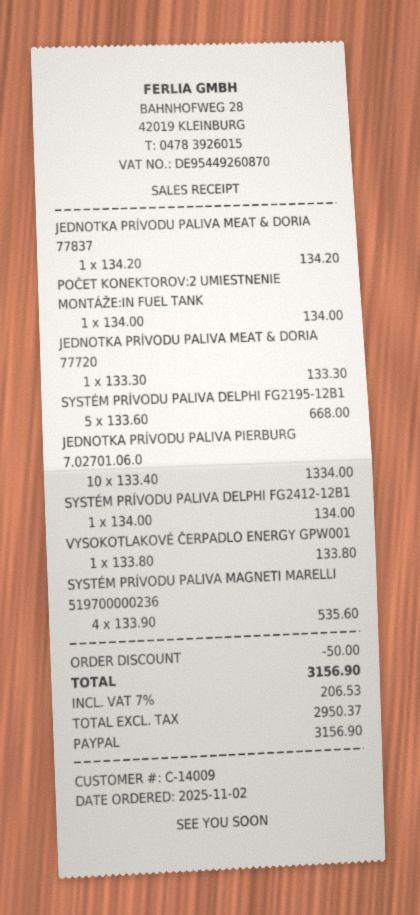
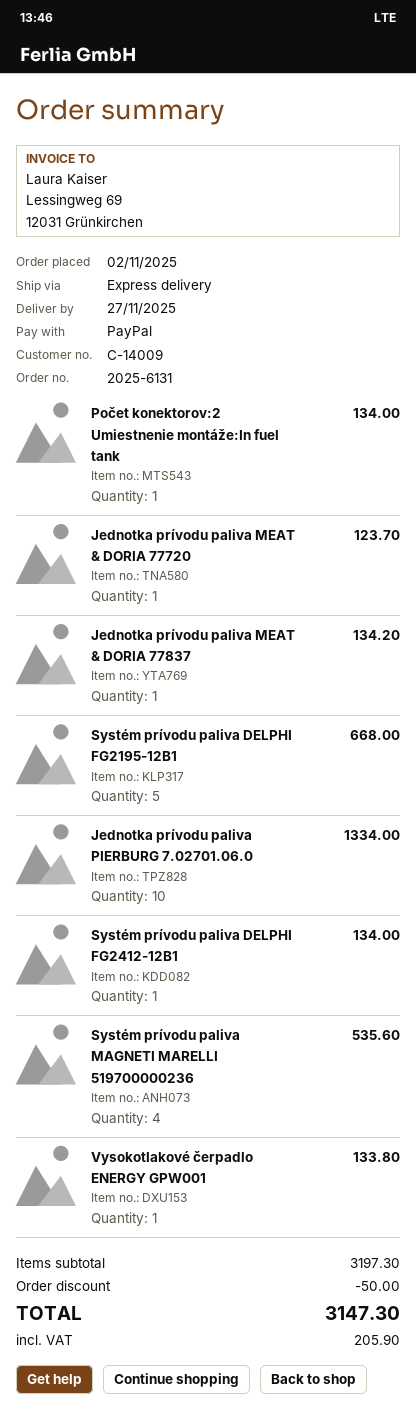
JEDNOTKA PRÍVODU PALIVA MEAT & DORIA 77720: 1 for 133.30 -> 1 for 123.70
tax: 206.53 -> 205.90
total: 3156.90 -> 3147.30

